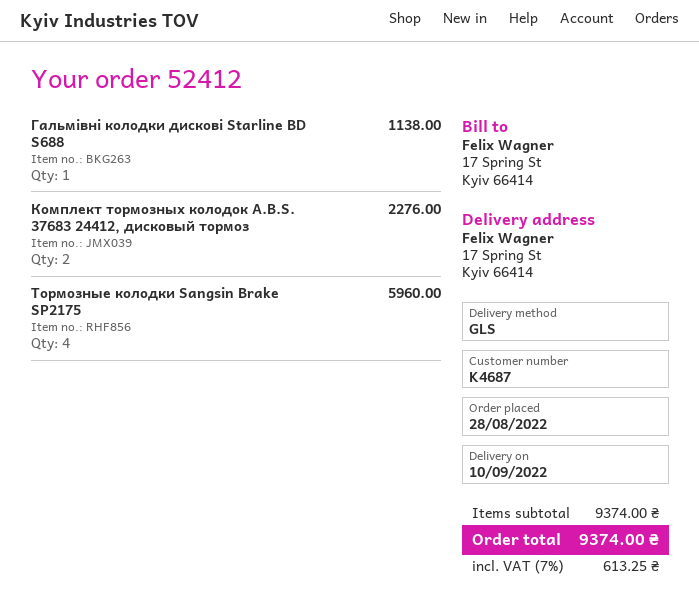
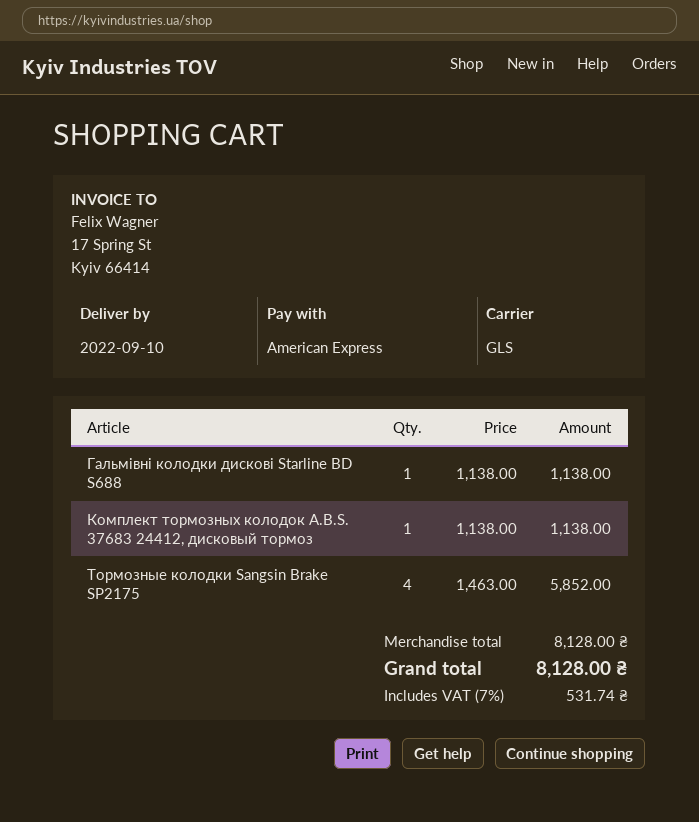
Комплект тормозных колодок A.B.S. 37683 24412, дисковый тормоз: 2 for 2276.00 -> 1 for 1138.00
Тормозные колодки Sangsin Brake SP2175: 4 for 5960.00 -> 4 for 5852.00
subtotal: 9374.00 -> 8128.00
tax: 7% = 613.25 -> 7% = 531.74
total: 9374.00 -> 8128.00

